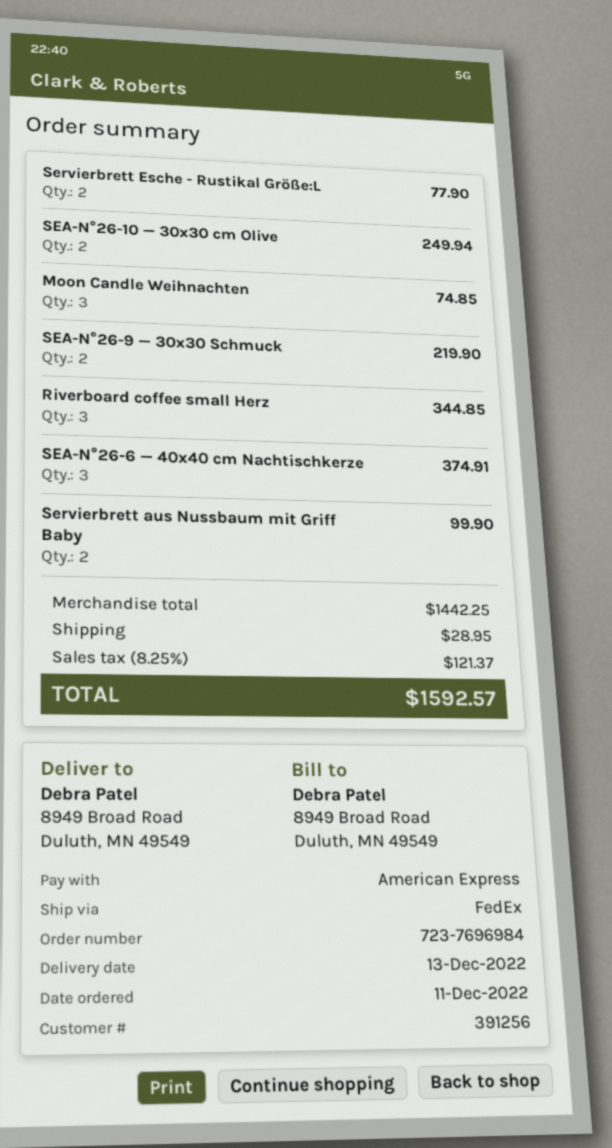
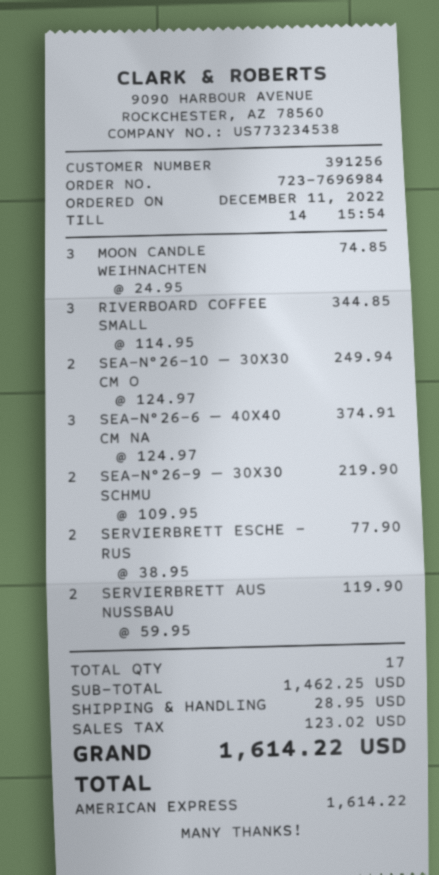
Servierbrett aus Nussbaum mit Griff Baby: 2 for 99.90 -> 2 for 119.90
subtotal: 1442.25 -> 1462.25
tax: 121.37 -> 123.02
total: 1592.57 -> 1614.22

